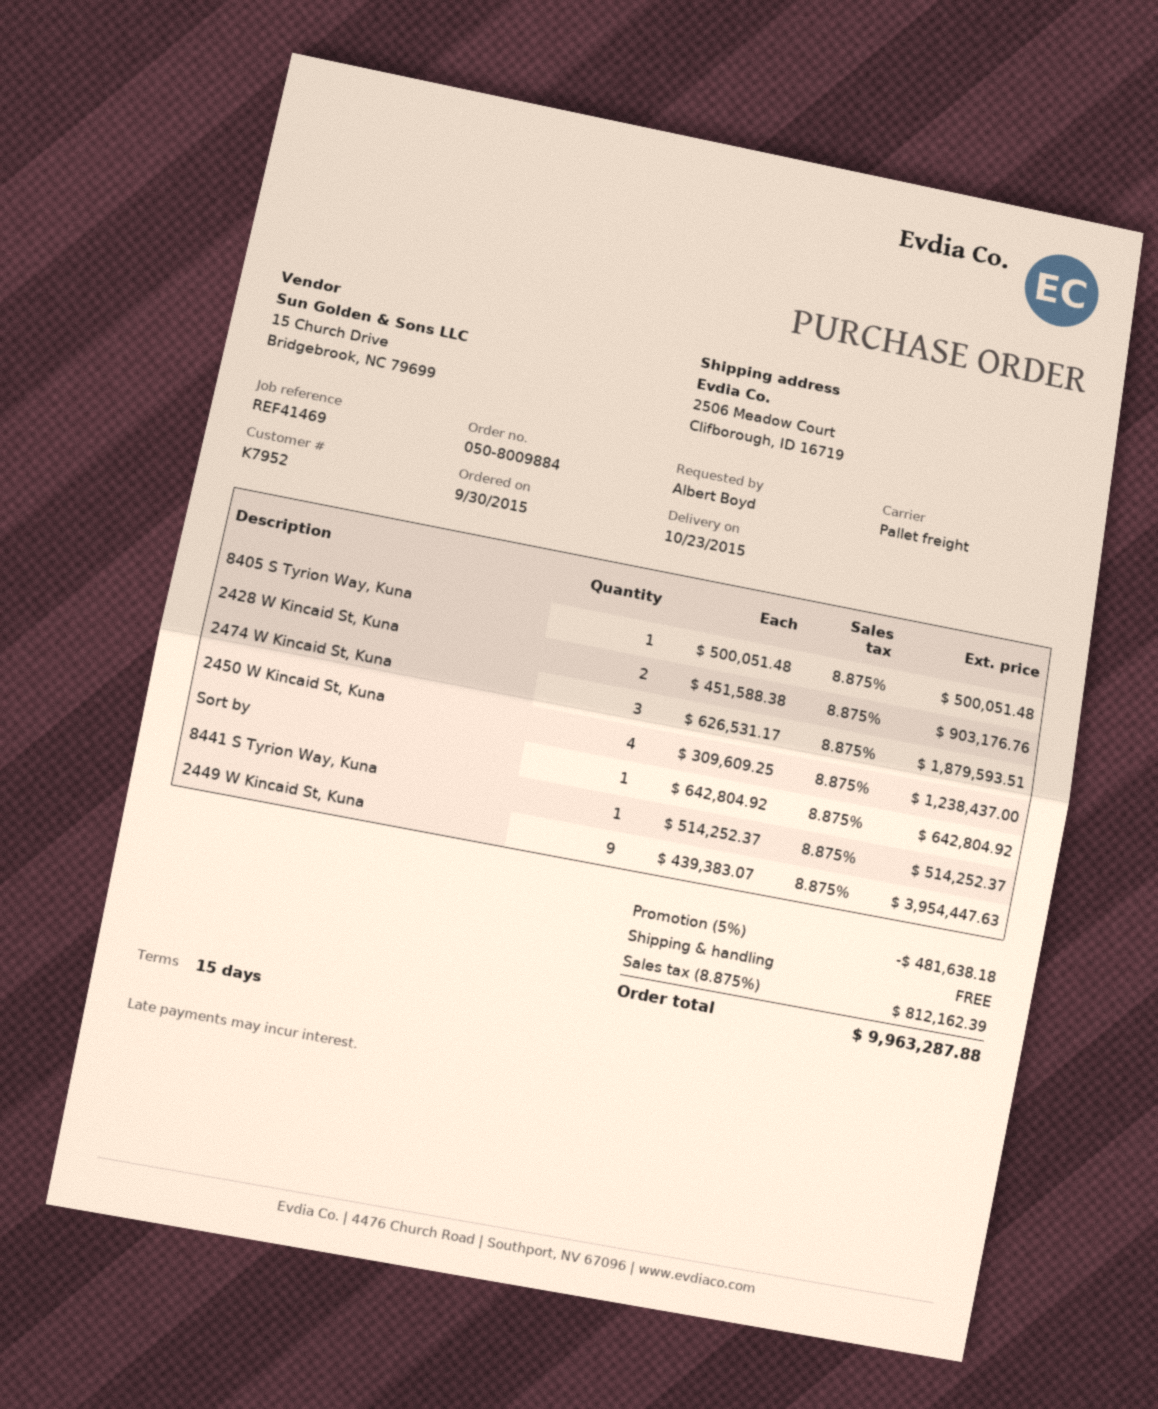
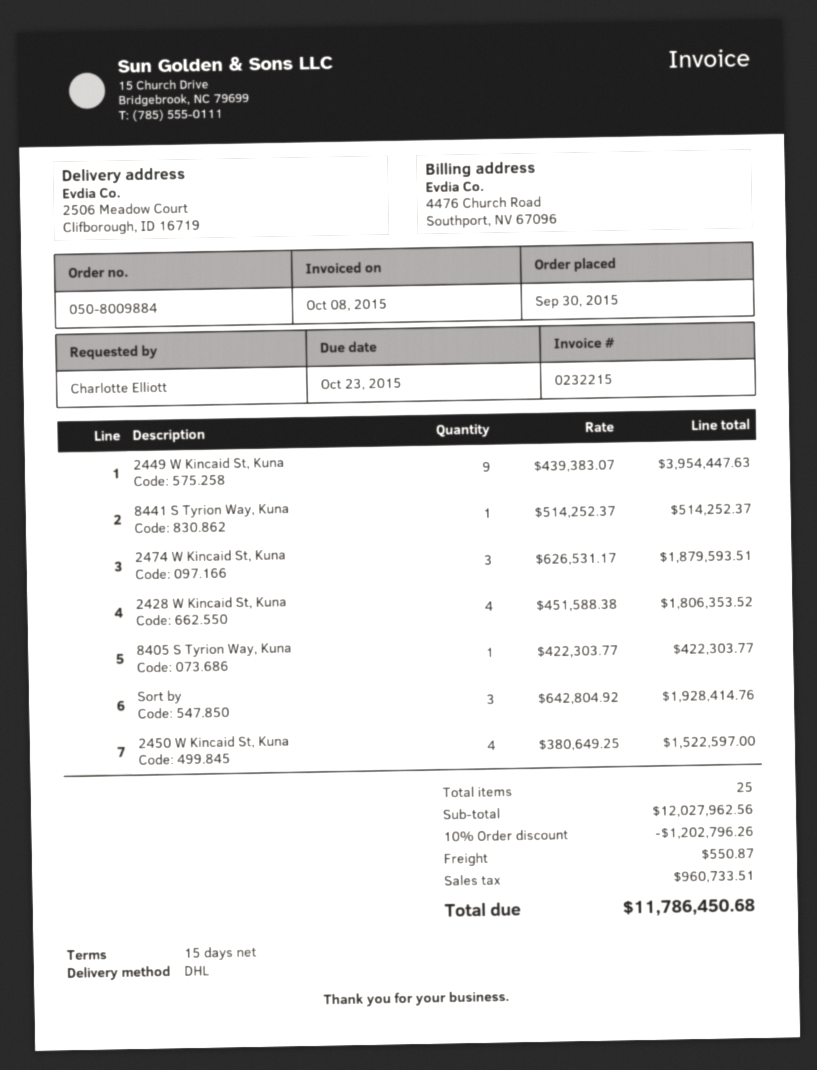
ordered by: Albert Boyd -> Charlotte Elliott
shipping method: pallet freight -> DHL
8405 S Tyrion Way, Kuna: 1 x 500051.48 = 500051.48 -> 1 x 422303.77 = 422303.77
2428 W Kincaid St, Kuna: 2 x 451588.38 = 903176.76 -> 4 x 451588.38 = 1806353.52
2450 W Kincaid St, Kuna: 4 x 309609.25 = 1238437.00 -> 4 x 380649.25 = 1522597.00
Sort by: 1 x 642804.92 = 642804.92 -> 3 x 642804.92 = 1928414.76
discount: 5% = 481638.18 -> 10% = 1202796.26
shipping: 0.00 -> 550.87
tax: 812162.39 -> 960733.51
total: 9963287.88 -> 11786450.68

